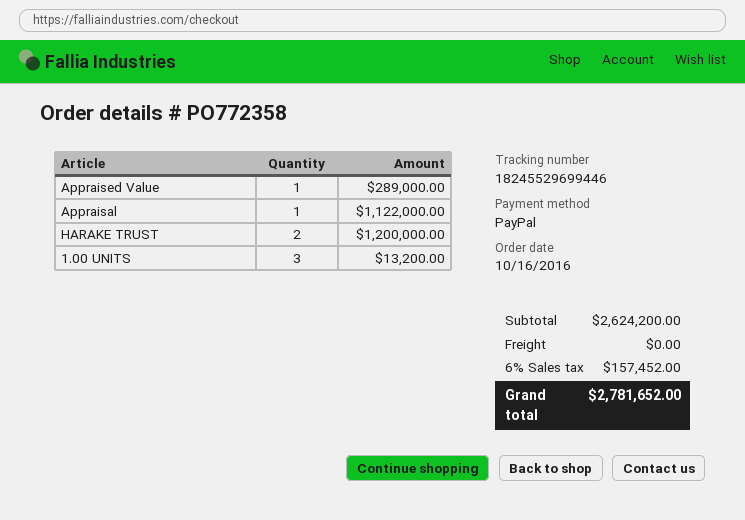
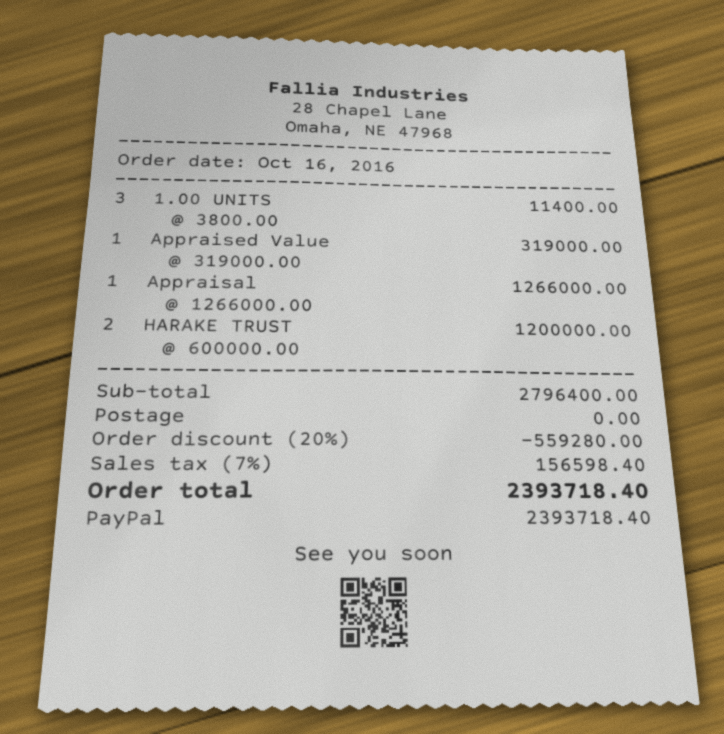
Appraised Value: 1 for 289000.00 -> 1 for 319000.00
Appraisal: 1 for 1122000.00 -> 1 for 1266000.00
1.00 UNITS: 3 for 13200.00 -> 3 for 11400.00
subtotal: 2624200.00 -> 2796400.00
discount: none -> 20% = 559280.00
tax: 6% = 157452.00 -> 7% = 156598.40
total: 2781652.00 -> 2393718.40

